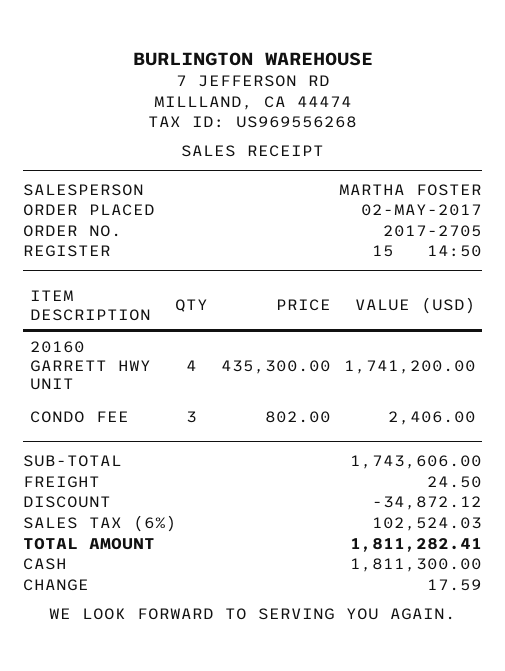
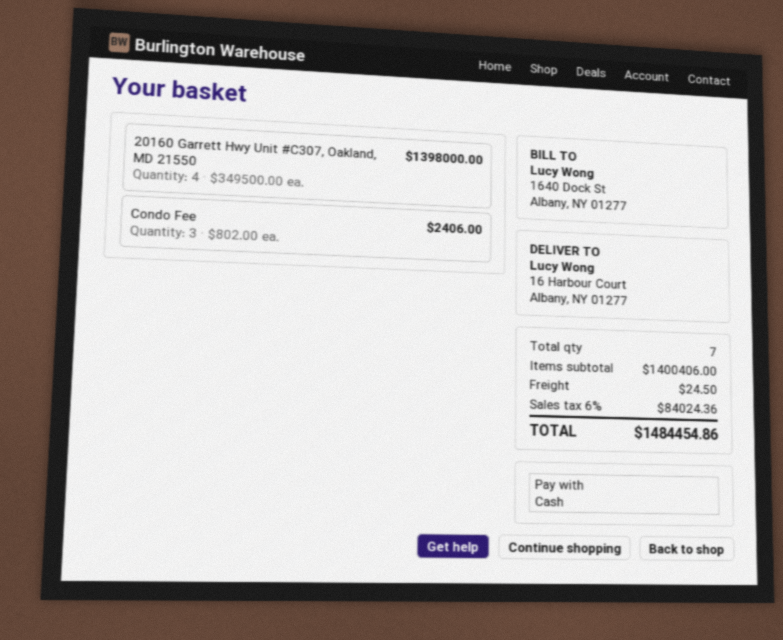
20160 GARRETT HWY UNIT: 4 x 435300.00 = 1741200.00 -> 4 x 349500.00 = 1398000.00
subtotal: 1743606.00 -> 1400406.00
discount: 34872.12 -> none
tax: 6% = 102524.03 -> 6% = 84024.36
total: 1811282.41 -> 1484454.86

